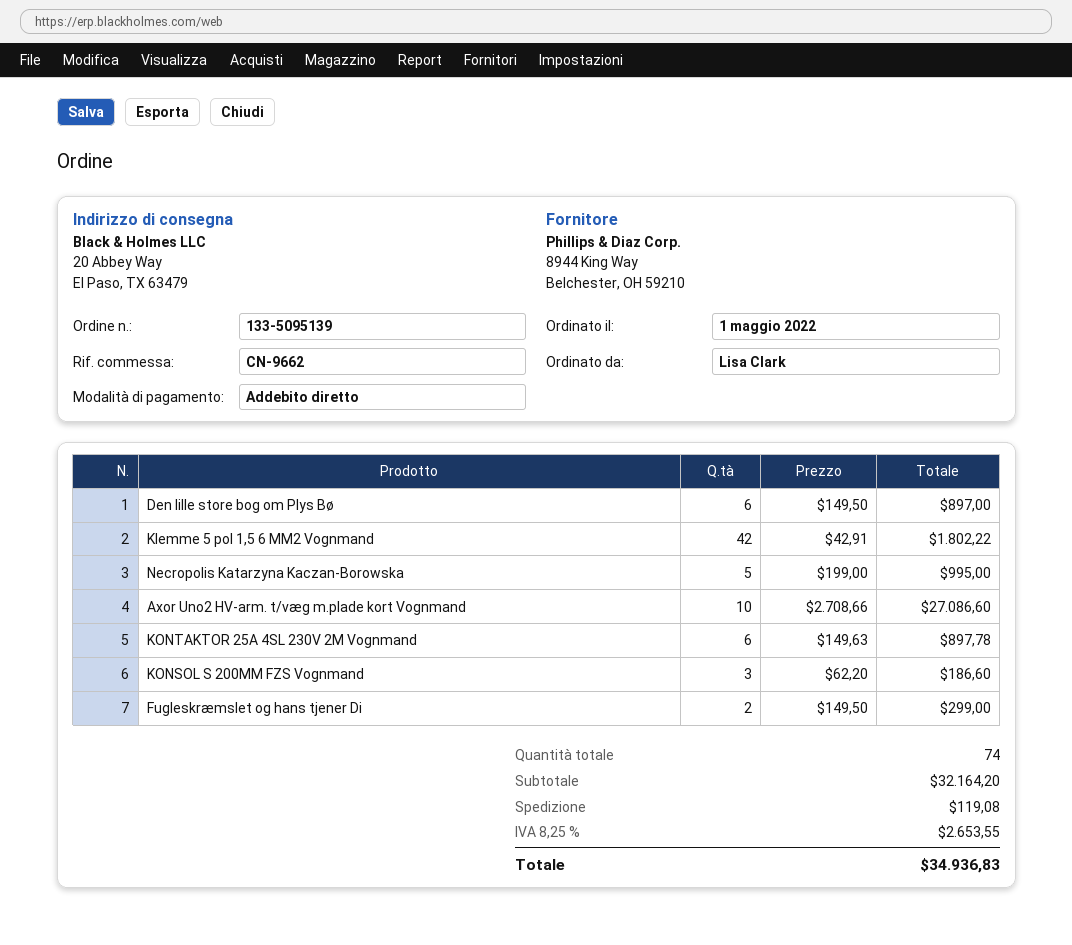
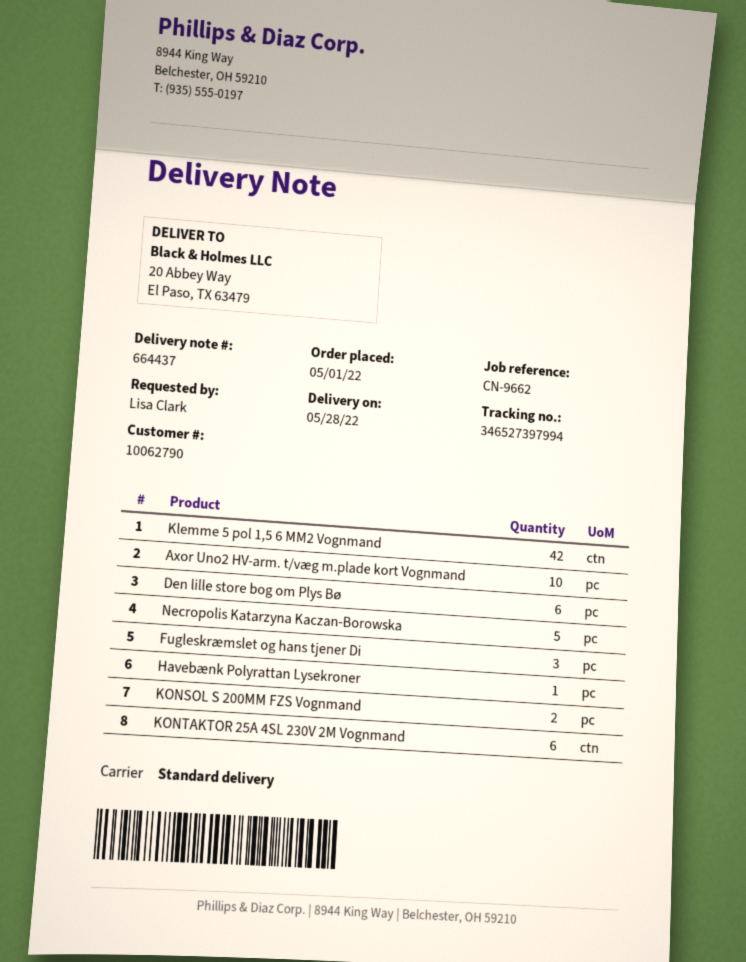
KONSOL S 200MM FZS Vognmand: 3 -> 2
Fugleskræmslet og hans tjener Di: 2 -> 3
Havebænk Polyrattan Lysekroner: none -> 1

